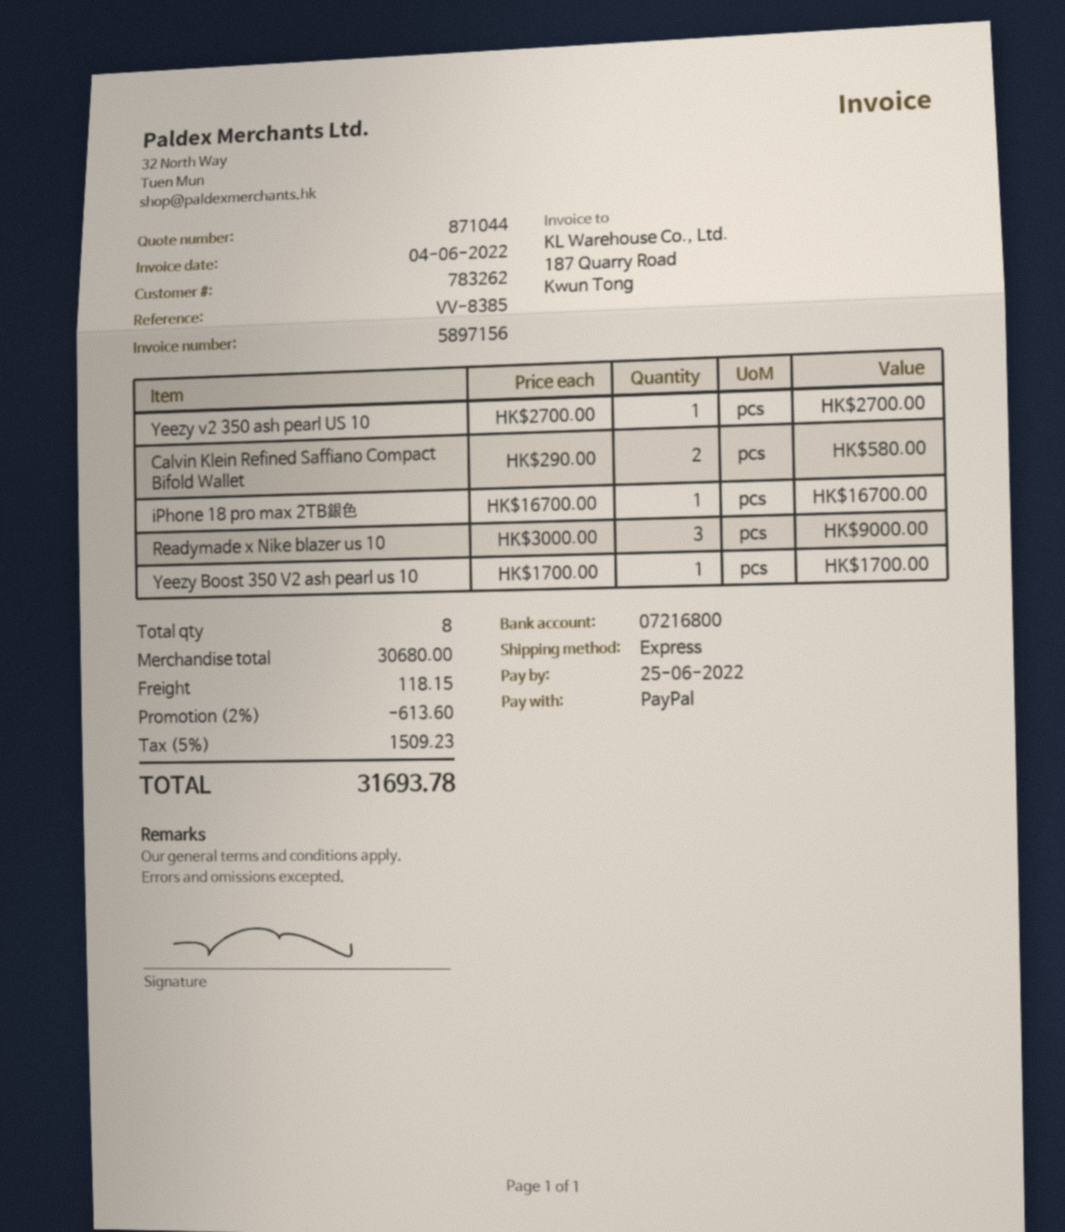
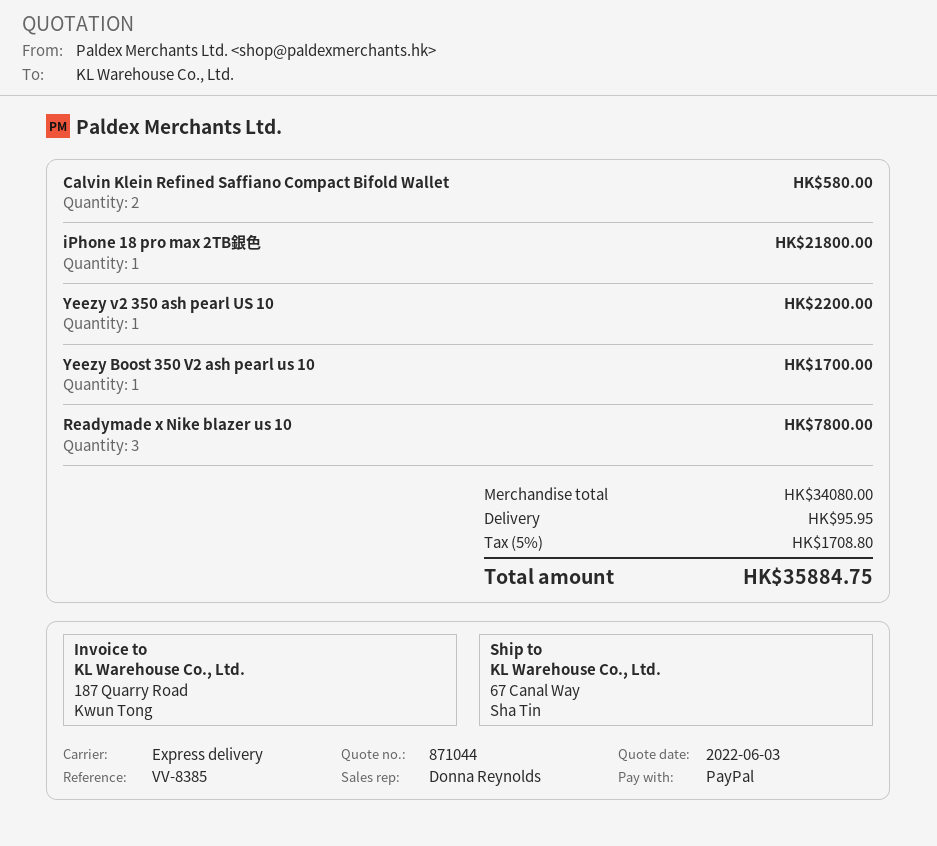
Yeezy v2 350 ash pearl US 10: 1 for 2700.00 -> 1 for 2200.00
iPhone 18 pro max 2TB銀色: 1 for 16700.00 -> 1 for 21800.00
Readymade x Nike blazer us 10: 3 for 9000.00 -> 3 for 7800.00
subtotal: 30680.00 -> 34080.00
discount: 2% = 613.60 -> none
shipping: 118.15 -> 95.95
tax: 5% = 1509.23 -> 5% = 1708.80
total: 31693.78 -> 35884.75

